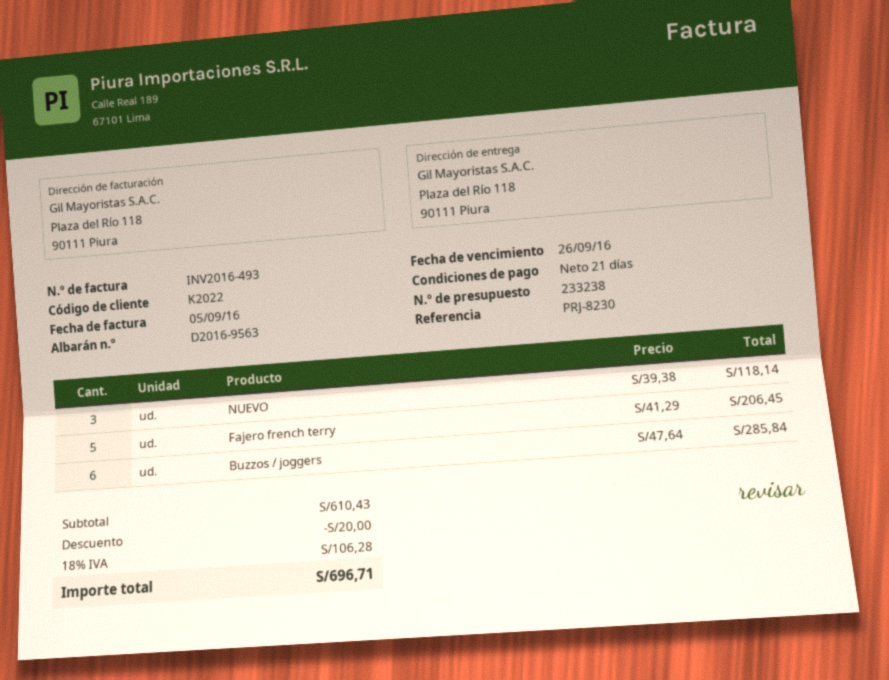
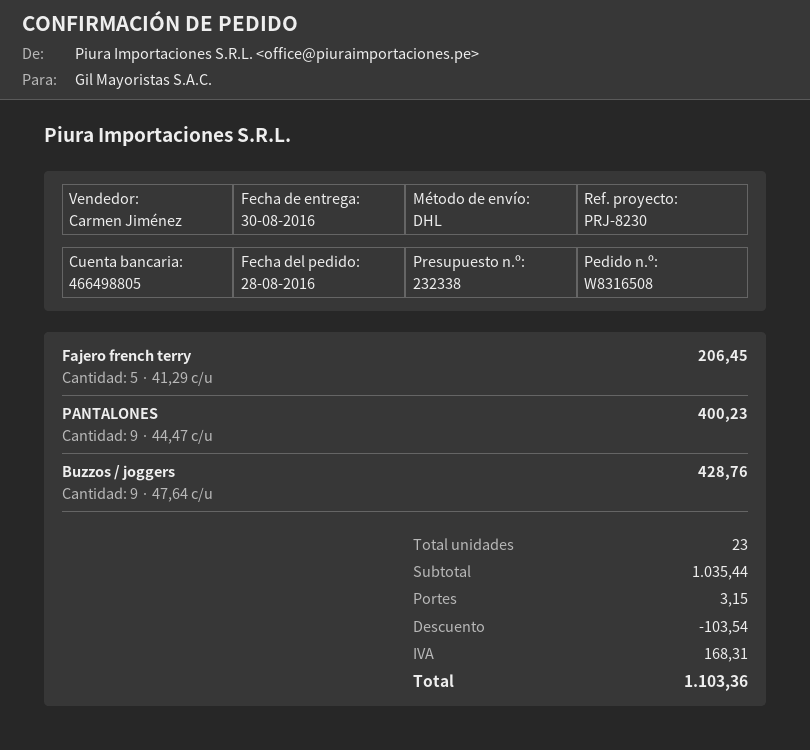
quote number: 233238 -> 232338
NUEVO: 3 x 39.38 = 118.14 -> none
Buzzos / joggers: 6 x 47.64 = 285.84 -> 9 x 47.64 = 428.76
PANTALONES: none -> 9 x 44.47 = 400.23
subtotal: 610.43 -> 1035.44
discount: 20.00 -> 103.54
shipping: none -> 3.15
tax: 106.28 -> 168.31
total: 696.71 -> 1103.36

